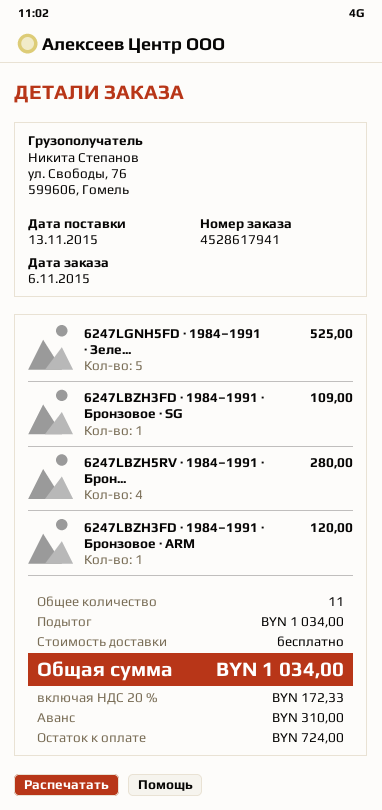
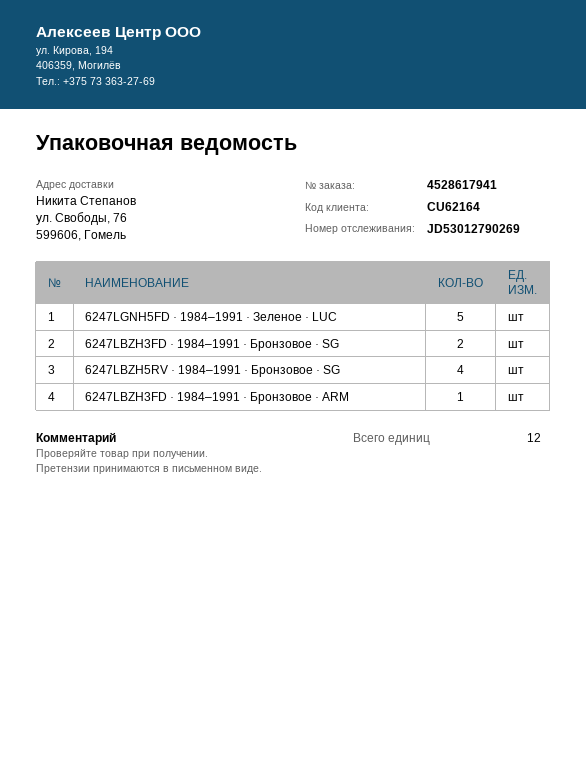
6247LBZH3FD · 1984–1991 · Бронзовое · SG: 1 -> 2
total quantity: 11 -> 12

